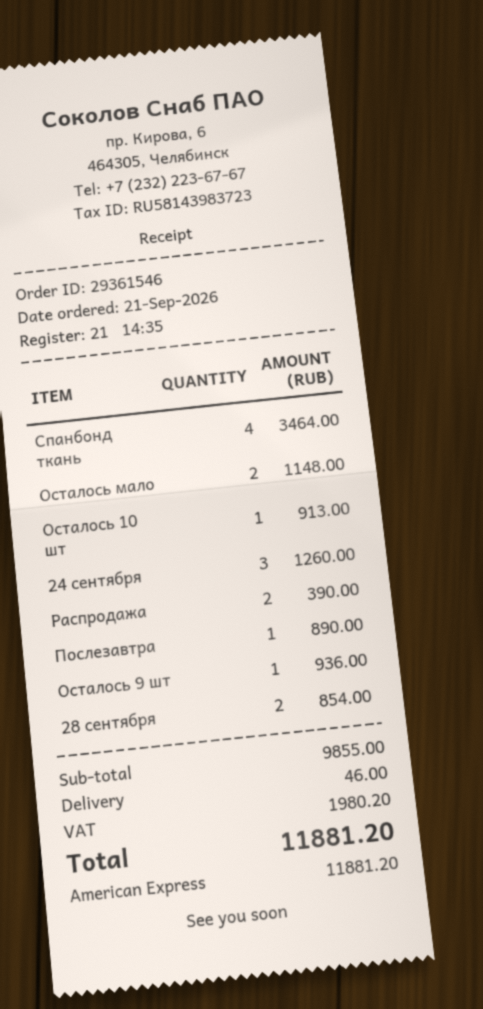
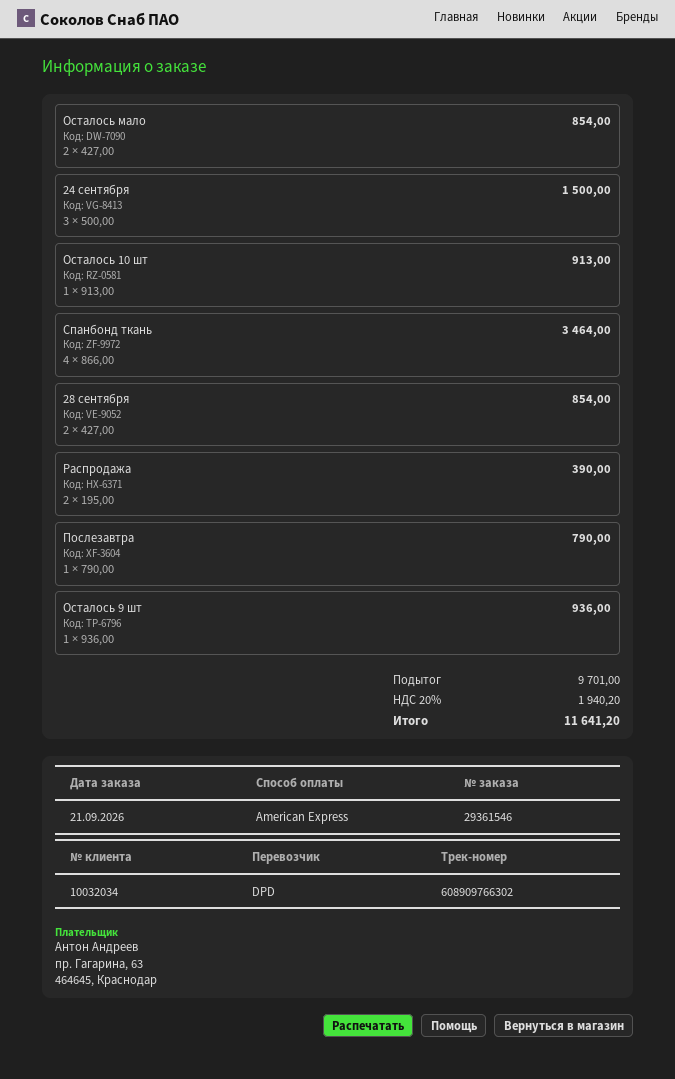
Осталось мало: 2 for 1148.00 -> 2 for 854.00
24 сентября: 3 for 1260.00 -> 3 for 1500.00
Послезавтра: 1 for 890.00 -> 1 for 790.00
subtotal: 9855.00 -> 9701.00
shipping: 46.00 -> none
tax: 1980.20 -> 1940.20
total: 11881.20 -> 11641.20

